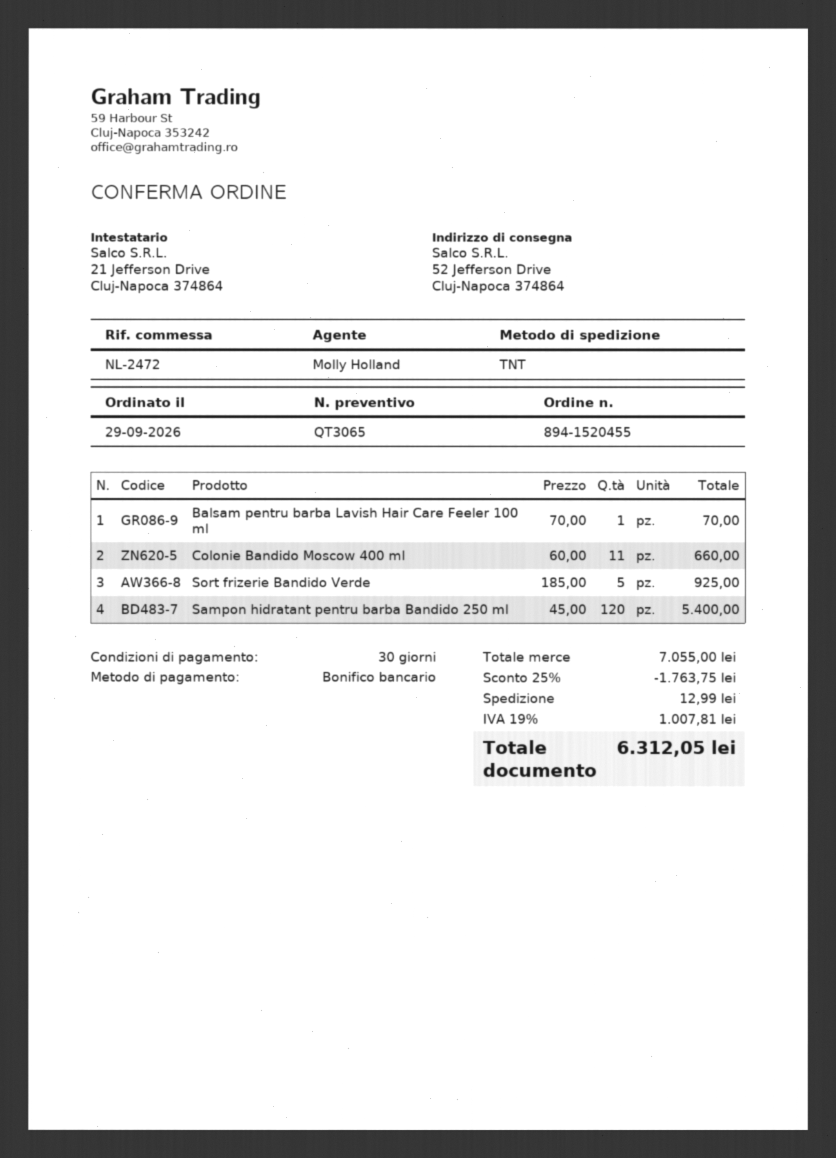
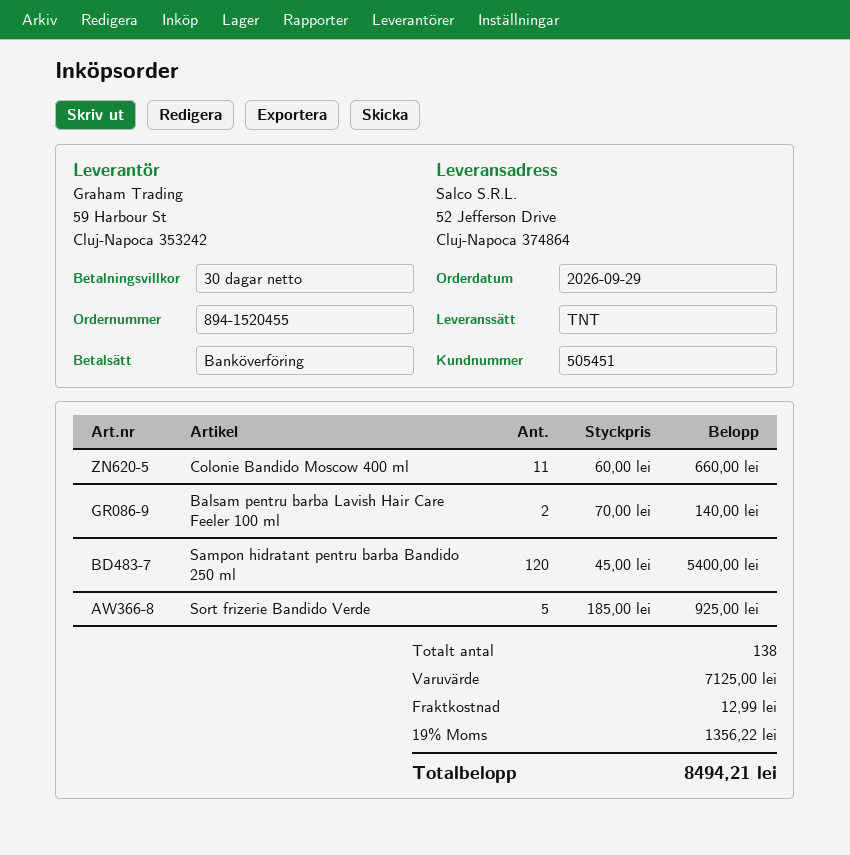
Balsam pentru barba Lavish Hair Care Feeler 100 ml: 1 x 70.00 = 70.00 -> 2 x 70.00 = 140.00
subtotal: 7055.00 -> 7125.00
discount: 25% = 1763.75 -> none
tax: 19% = 1007.81 -> 19% = 1356.22
total: 6312.05 -> 8494.21

